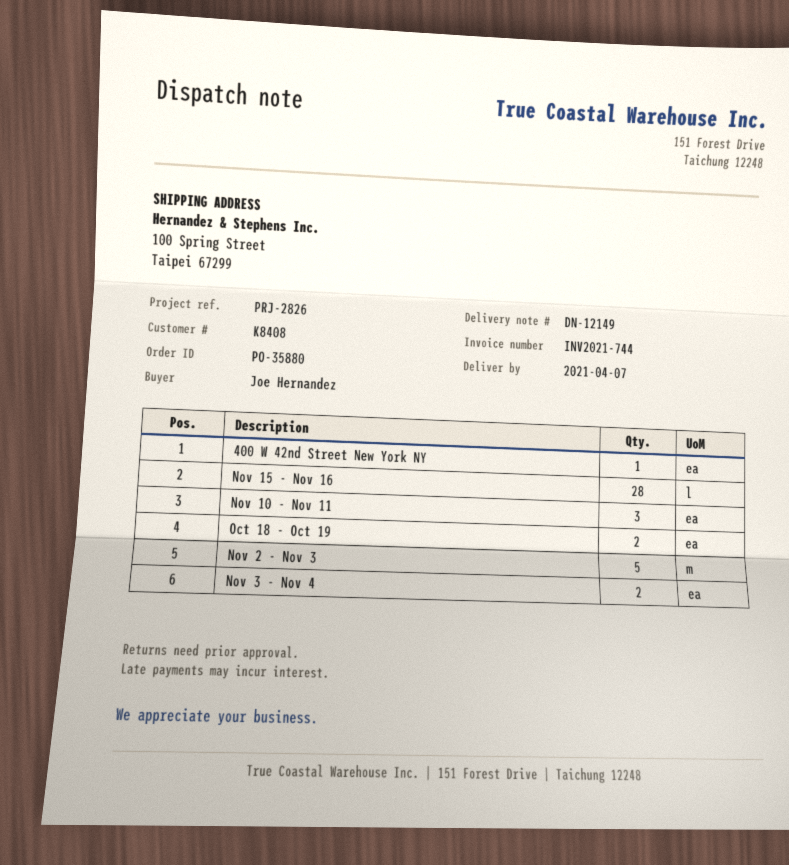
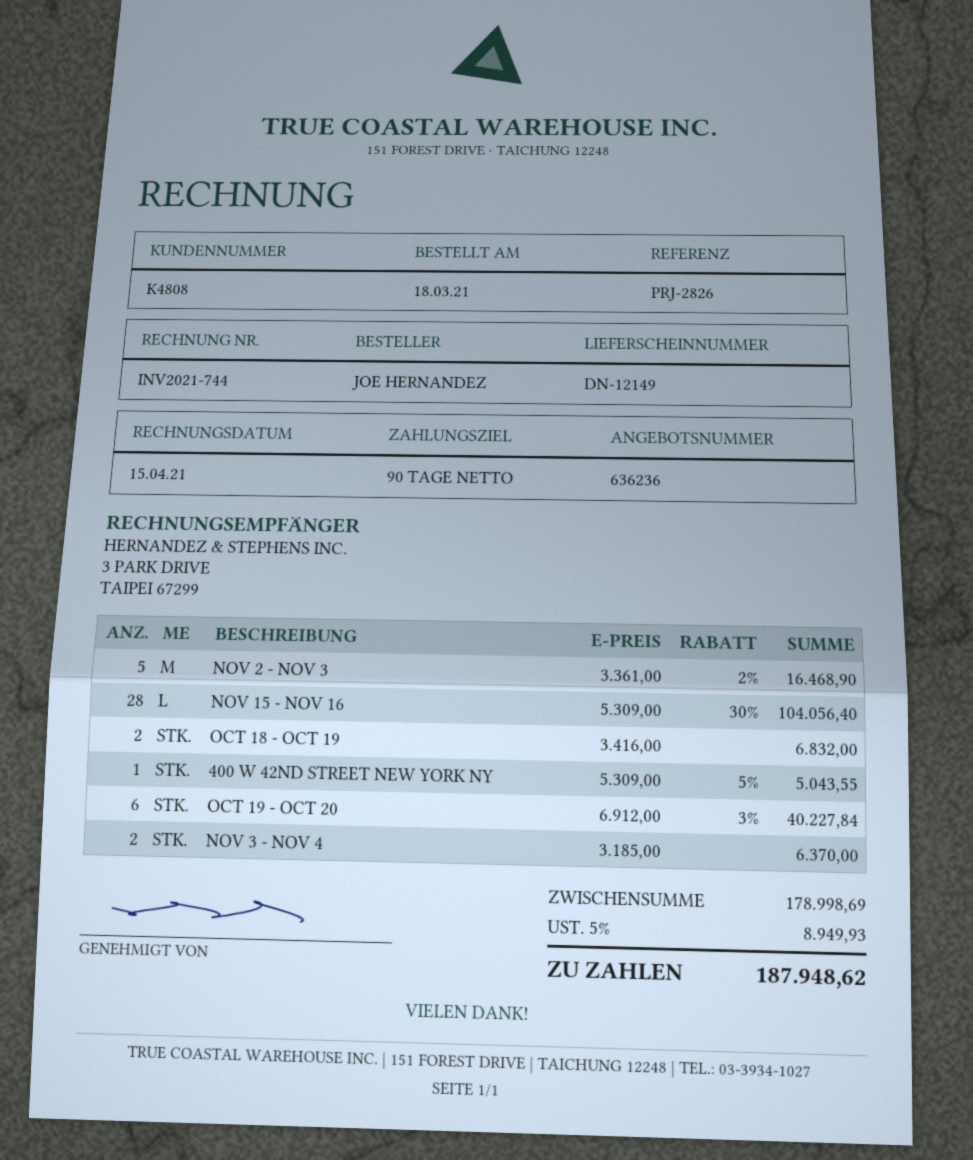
customer number: K8408 -> K4808
Nov 10 - Nov 11: 3 -> none
OCT 19 - OCT 20: none -> 6

